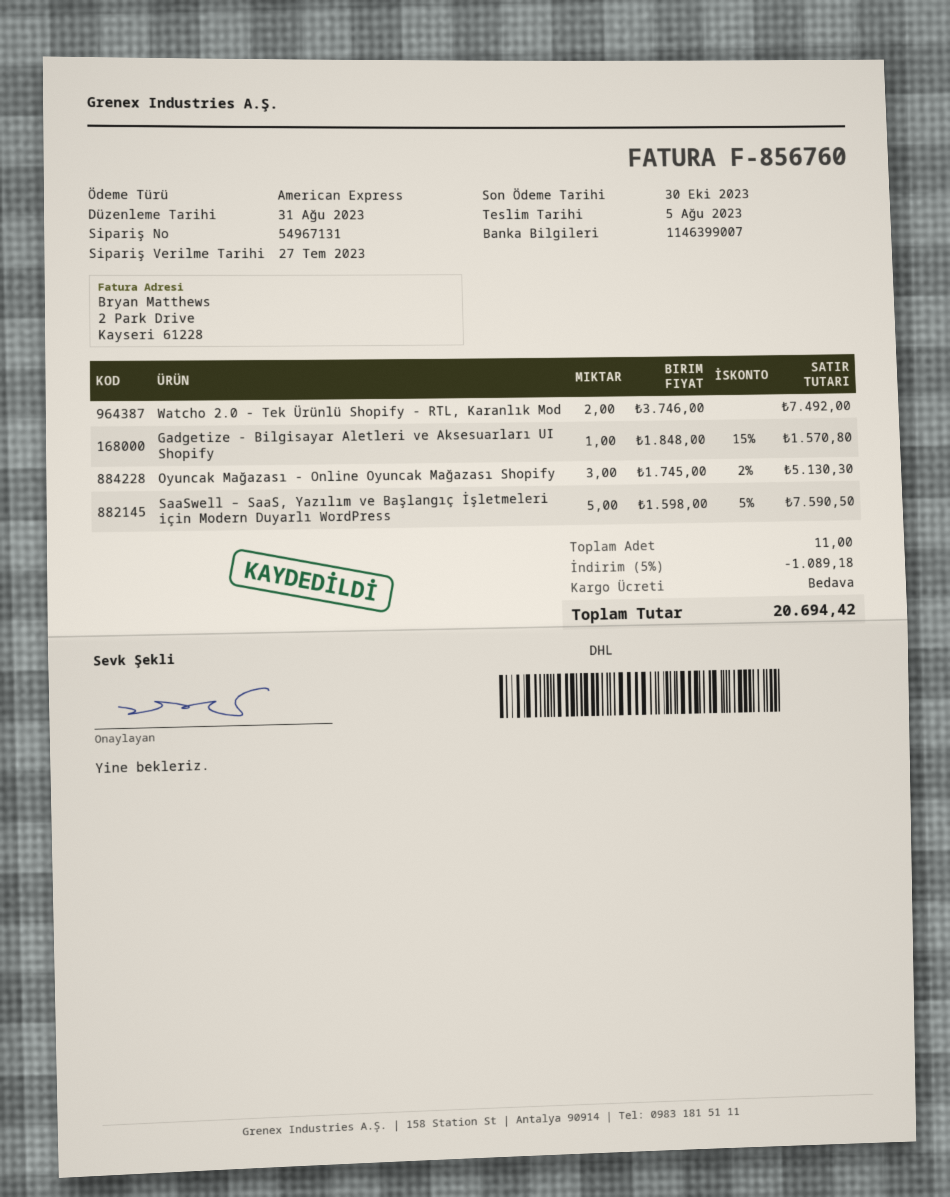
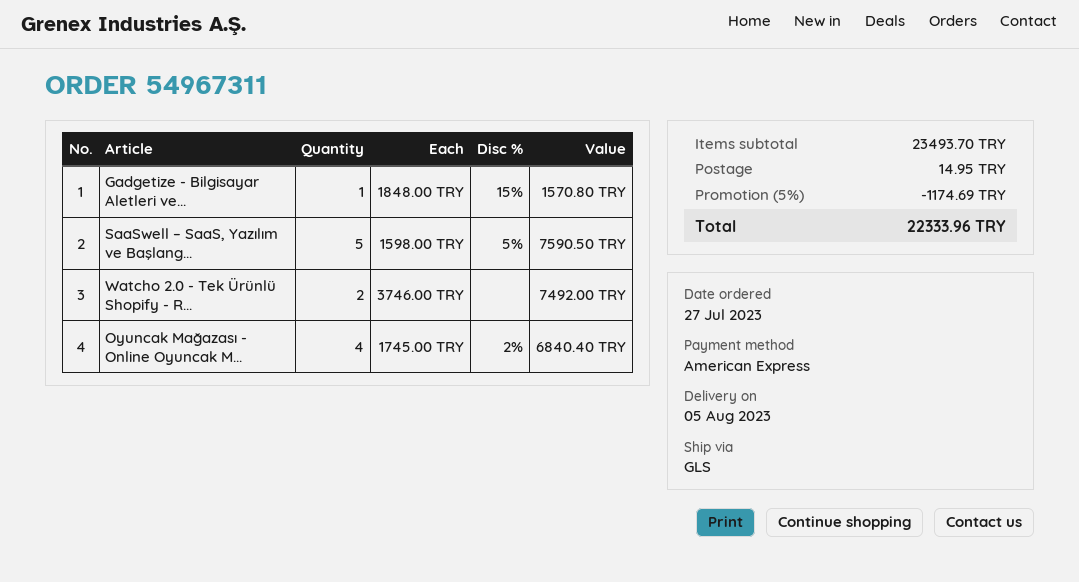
order number: 54967131 -> 54967311
shipping method: DHL -> GLS
Oyuncak Mağazası - Online Oyuncak Mağazası Shopify: 3 x 1745.00 - 2% = 5130.30 -> 4 x 1745.00 - 2% = 6840.40
discount: 5% = 1089.18 -> 5% = 1174.69
shipping: 0.00 -> 14.95
total: 20694.42 -> 22333.96

